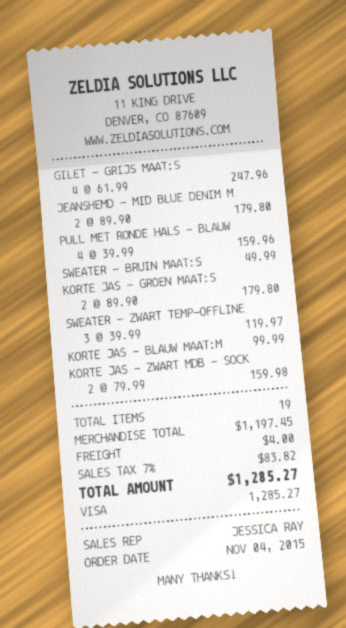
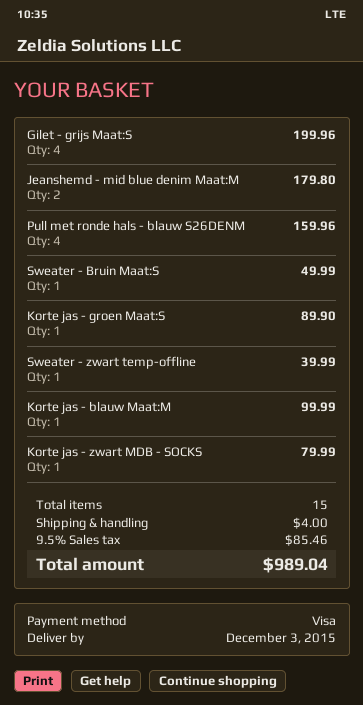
GILET - GRIJS MAAT:S: 4 for 247.96 -> 4 for 199.96
KORTE JAS - GROEN MAAT:S: 2 for 179.80 -> 1 for 89.90
SWEATER - ZWART TEMP-OFFLINE: 3 for 119.97 -> 1 for 39.99
KORTE JAS - ZWART MDB - SOCK: 2 for 159.98 -> 1 for 79.99
total quantity: 19 -> 15
tax: 7% = 83.82 -> 9.5% = 85.46
total: 1285.27 -> 989.04

